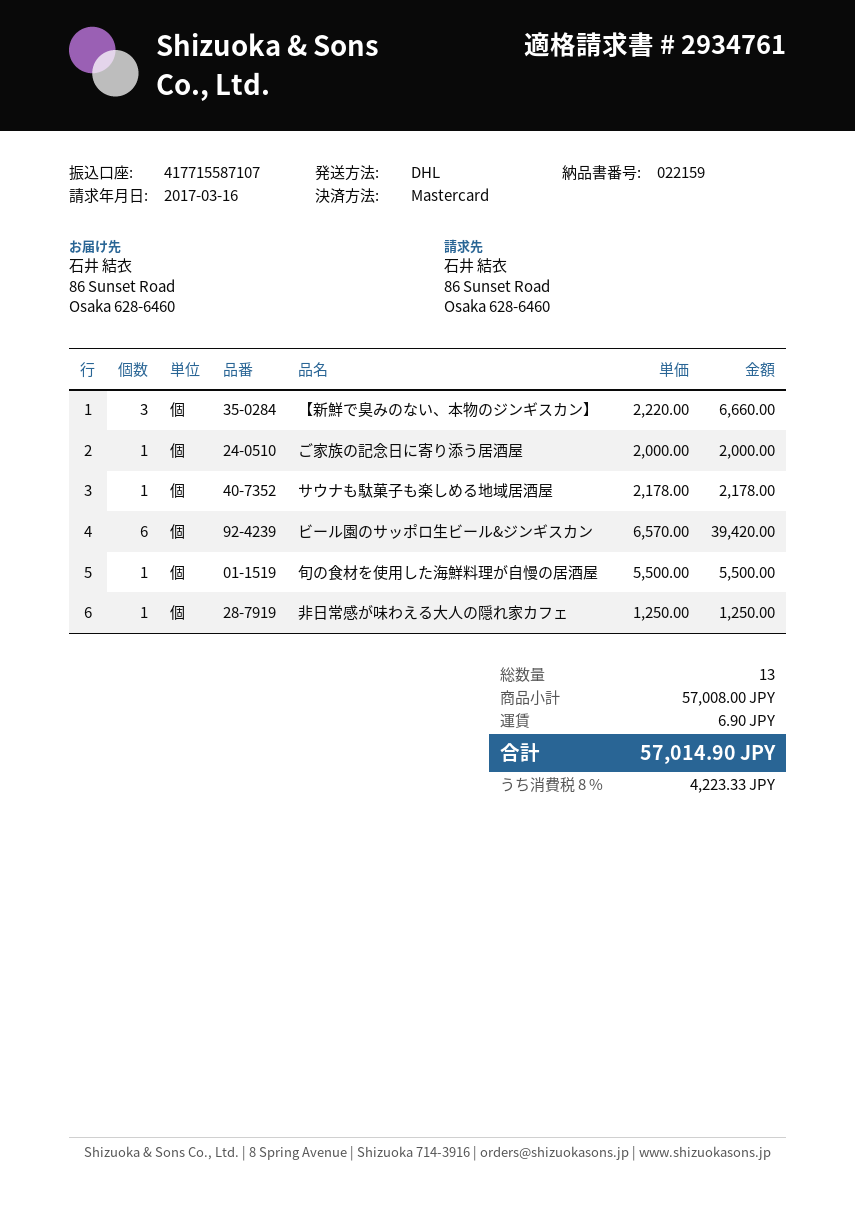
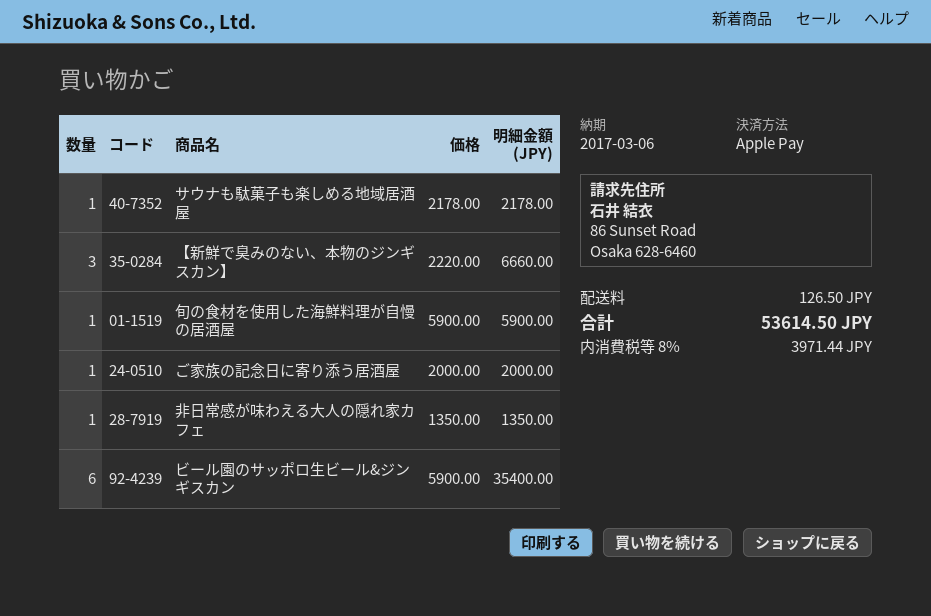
payment method: Mastercard -> Apple Pay
ビール園のサッポロ生ビール&ジンギスカン: 6 x 6570.00 = 39420.00 -> 6 x 5900.00 = 35400.00
旬の食材を使用した海鮮料理が自慢の居酒屋: 1 x 5500.00 = 5500.00 -> 1 x 5900.00 = 5900.00
非日常感が味わえる大人の隠れ家カフェ: 1 x 1250.00 = 1250.00 -> 1 x 1350.00 = 1350.00
shipping: 6.90 -> 126.50
tax: 8% = 4223.33 -> 8% = 3971.44
total: 57014.90 -> 53614.50

